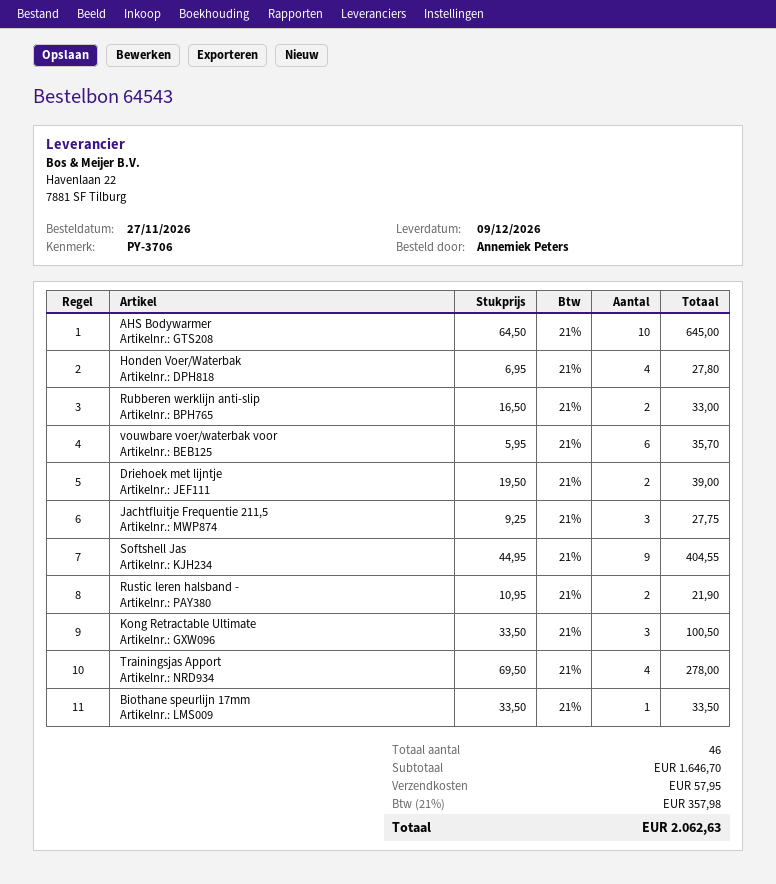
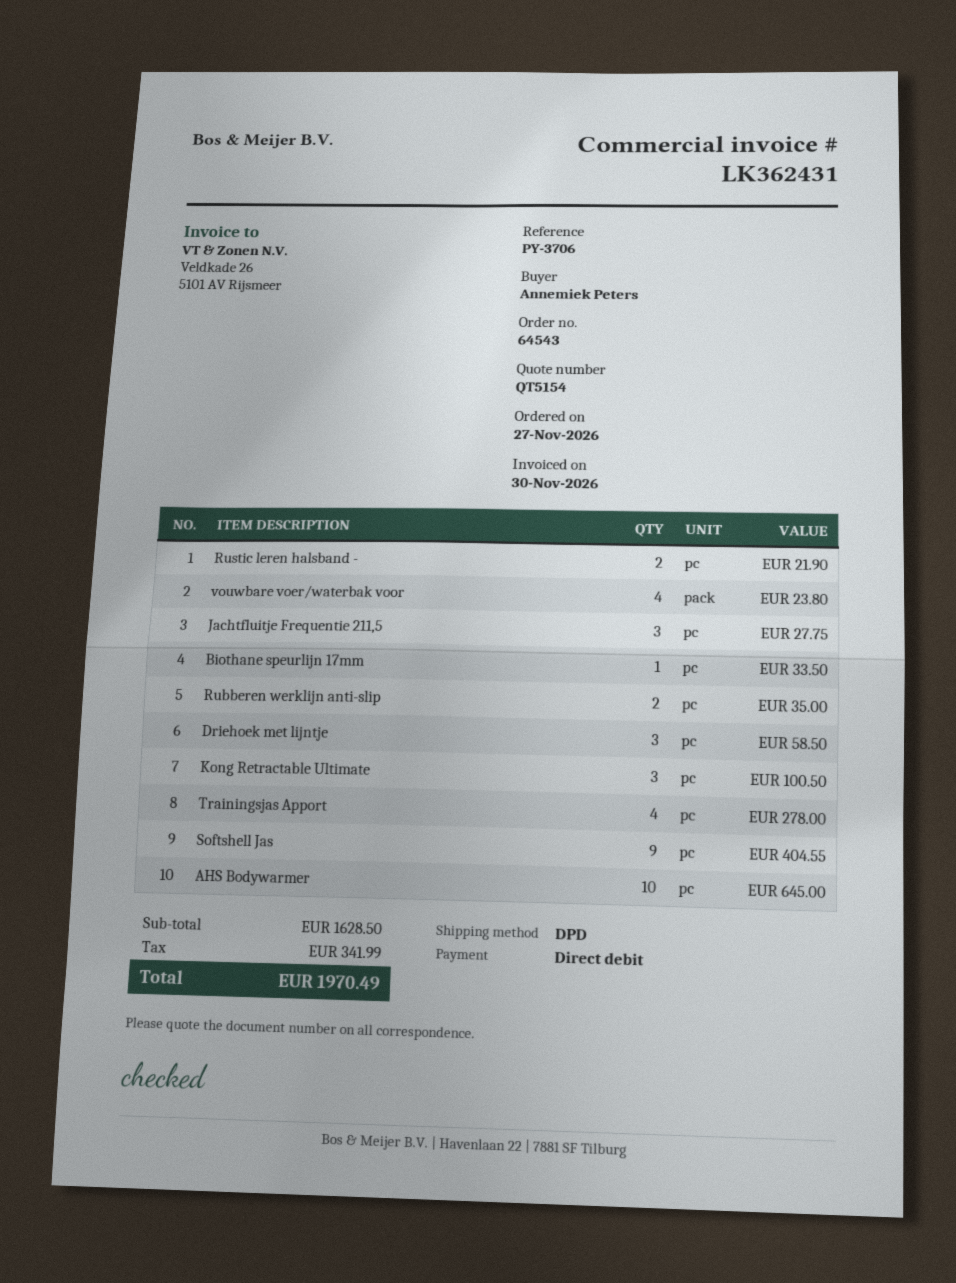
Honden Voer/Waterbak: 4 for 27.80 -> none
Rubberen werklijn anti-slip: 2 for 33.00 -> 2 for 35.00
vouwbare voer/waterbak voor: 6 for 35.70 -> 4 for 23.80
Driehoek met lijntje: 2 for 39.00 -> 3 for 58.50
subtotal: 1646.70 -> 1628.50
shipping: 57.95 -> none
tax: 357.98 -> 341.99
total: 2062.63 -> 1970.49

